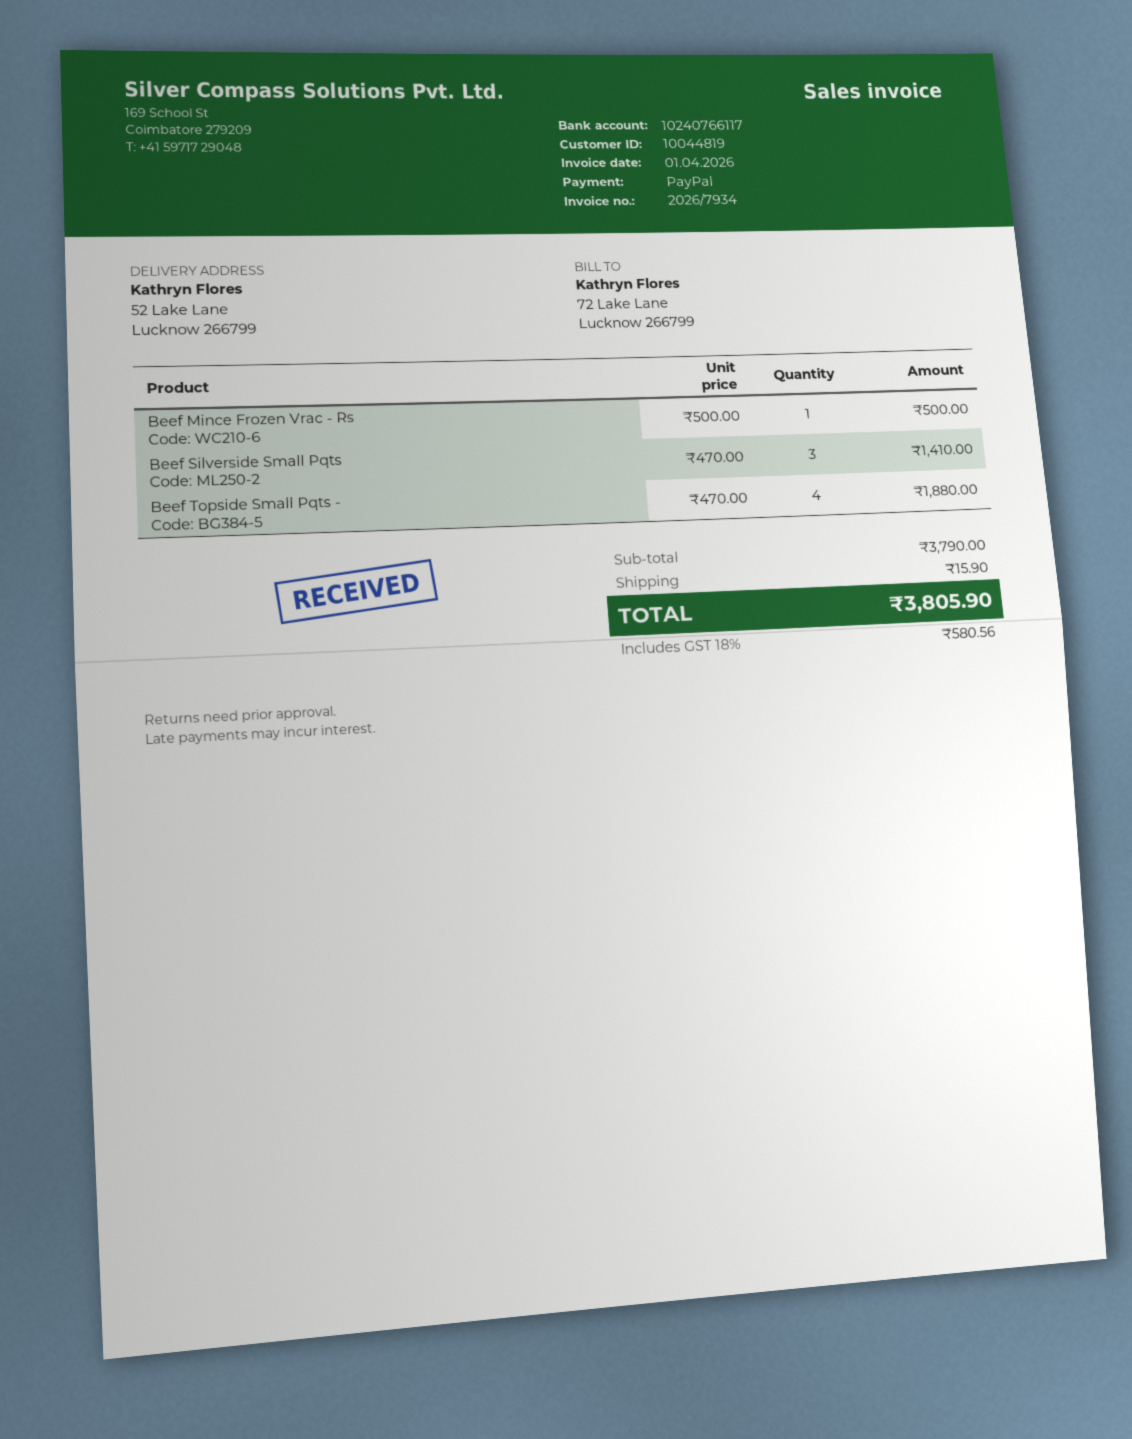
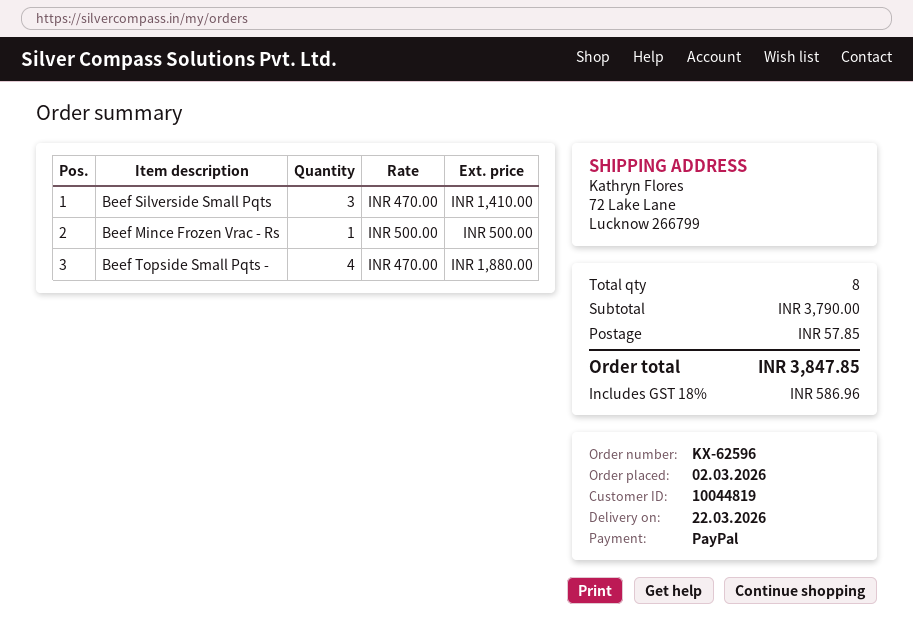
ship to: 52 Lake Lane, Lucknow 266799 -> 72 Lake Lane, Lucknow 266799
shipping: 15.90 -> 57.85
tax: 18% = 580.56 -> 18% = 586.96
total: 3805.90 -> 3847.85

